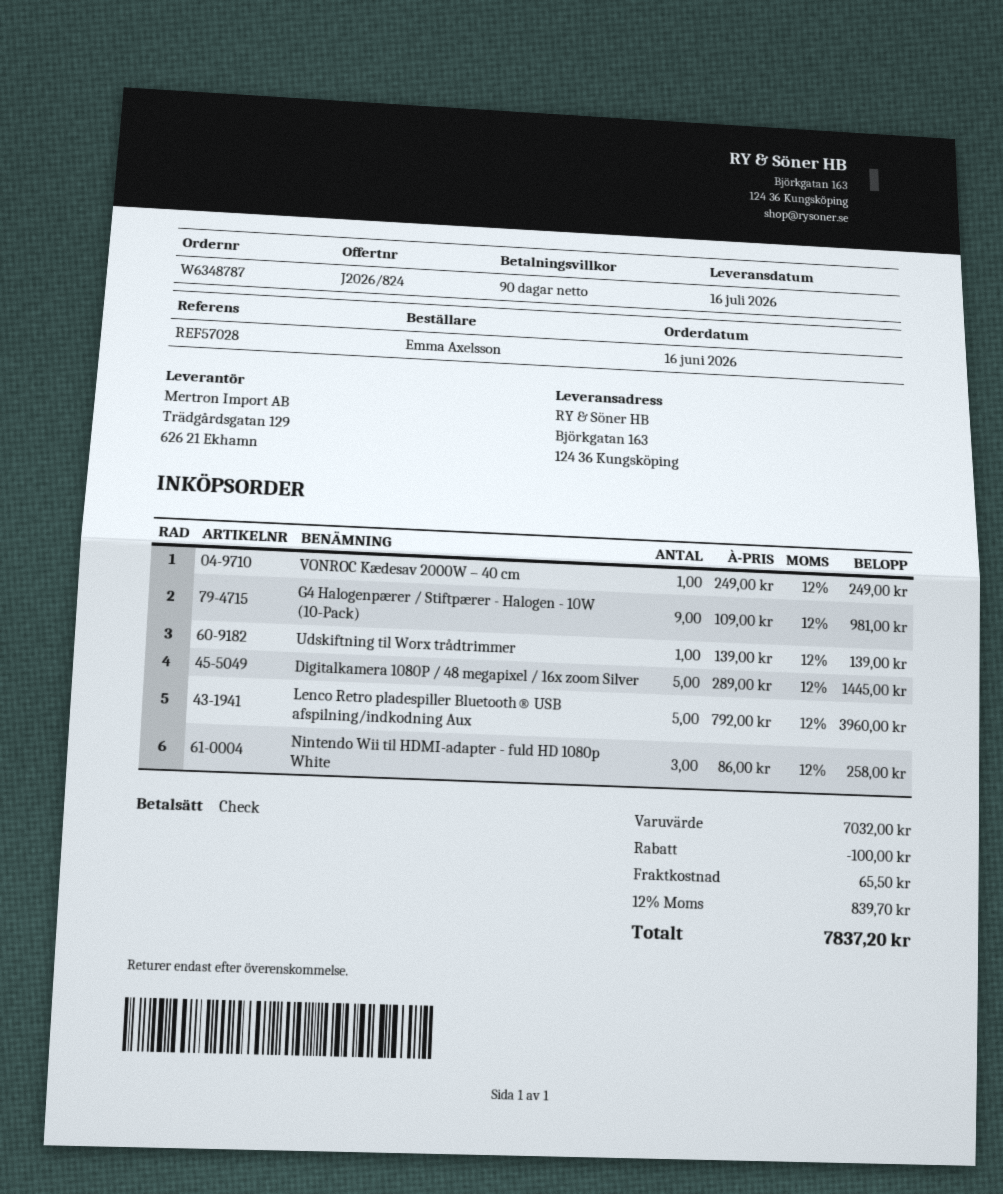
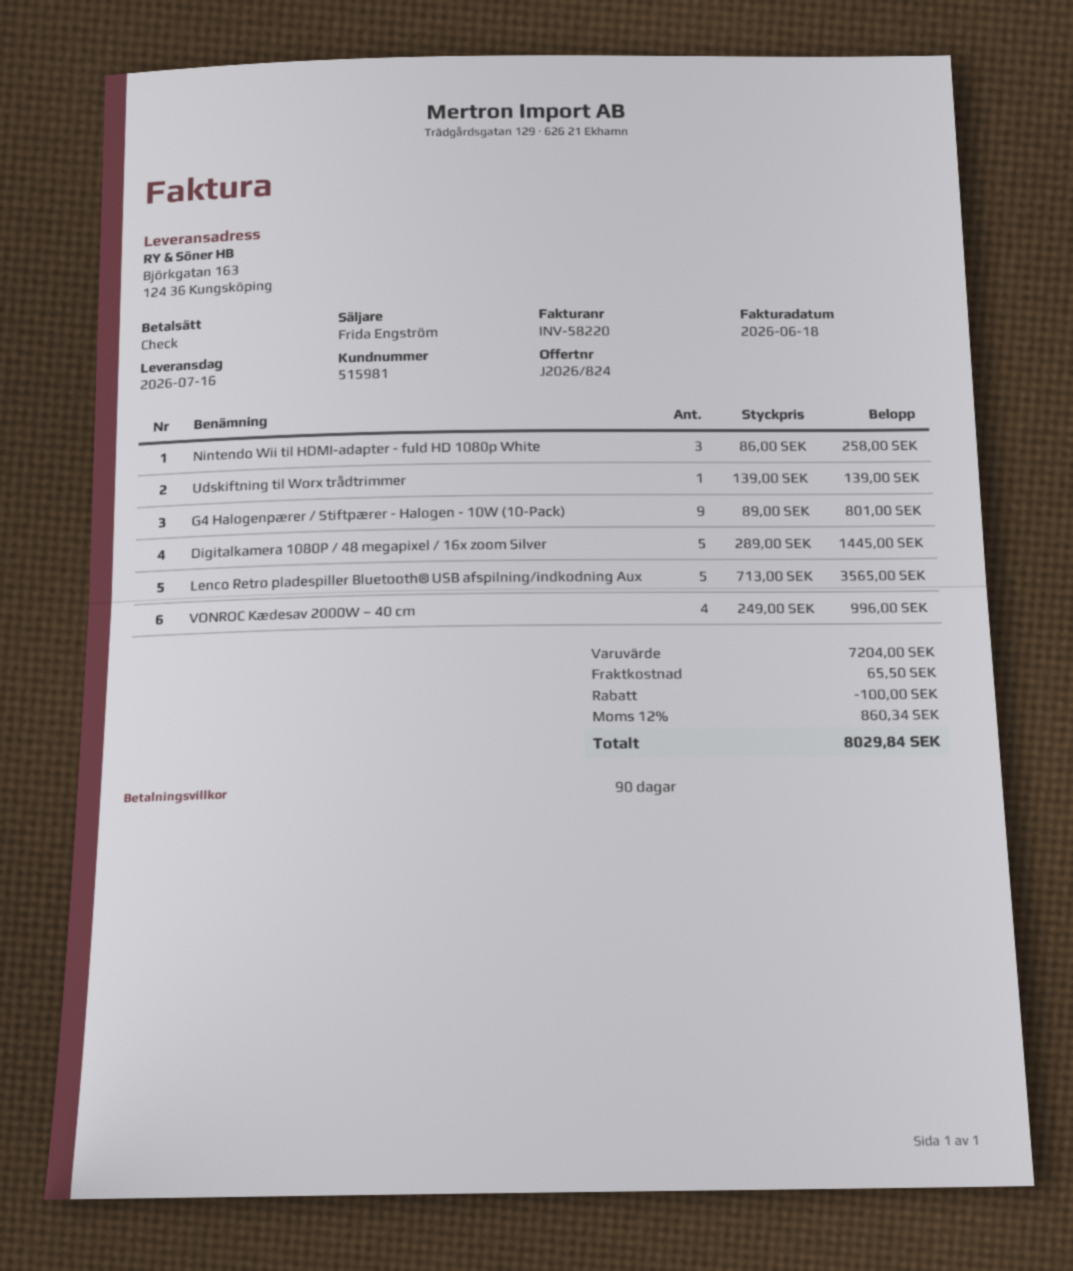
VONROC Kædesav 2000W – 40 cm: 1 x 249.00 = 249.00 -> 4 x 249.00 = 996.00
G4 Halogenpærer / Stiftpærer - Halogen - 10W (10-Pack): 9 x 109.00 = 981.00 -> 9 x 89.00 = 801.00
Lenco Retro pladespiller Bluetooth® USB afspilning/indkodning Aux: 5 x 792.00 = 3960.00 -> 5 x 713.00 = 3565.00
subtotal: 7032.00 -> 7204.00
tax: 12% = 839.70 -> 12% = 860.34
total: 7837.20 -> 8029.84

